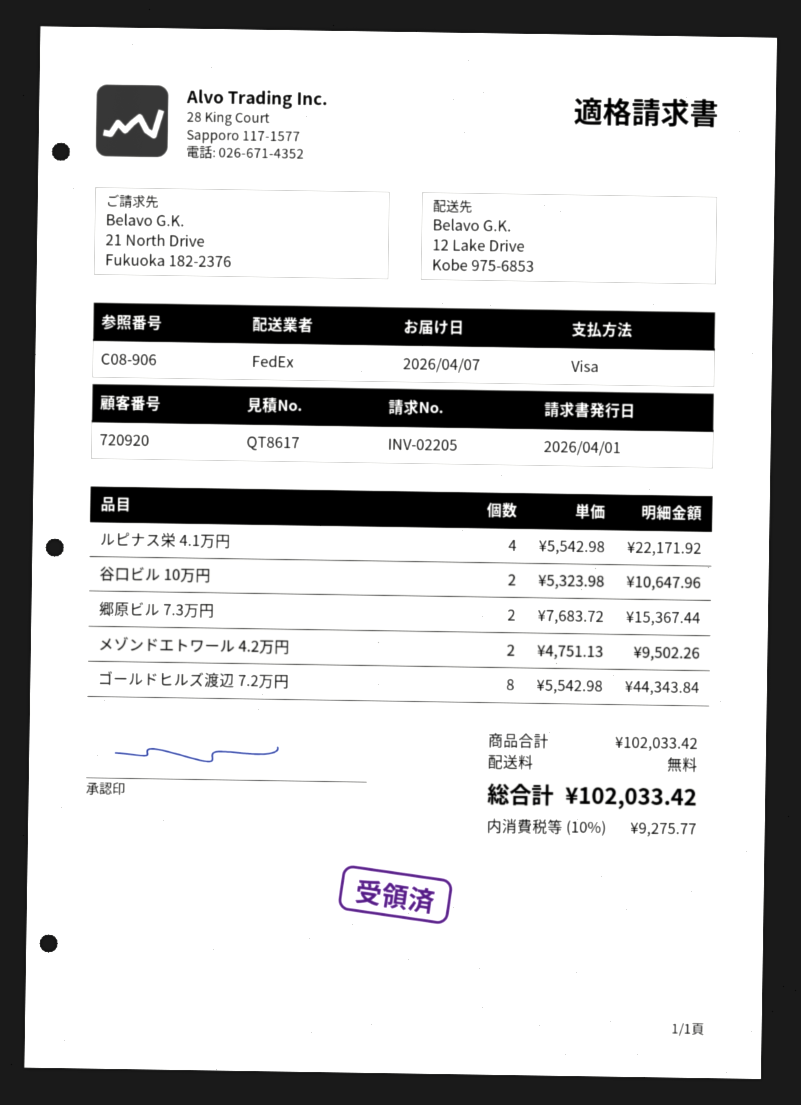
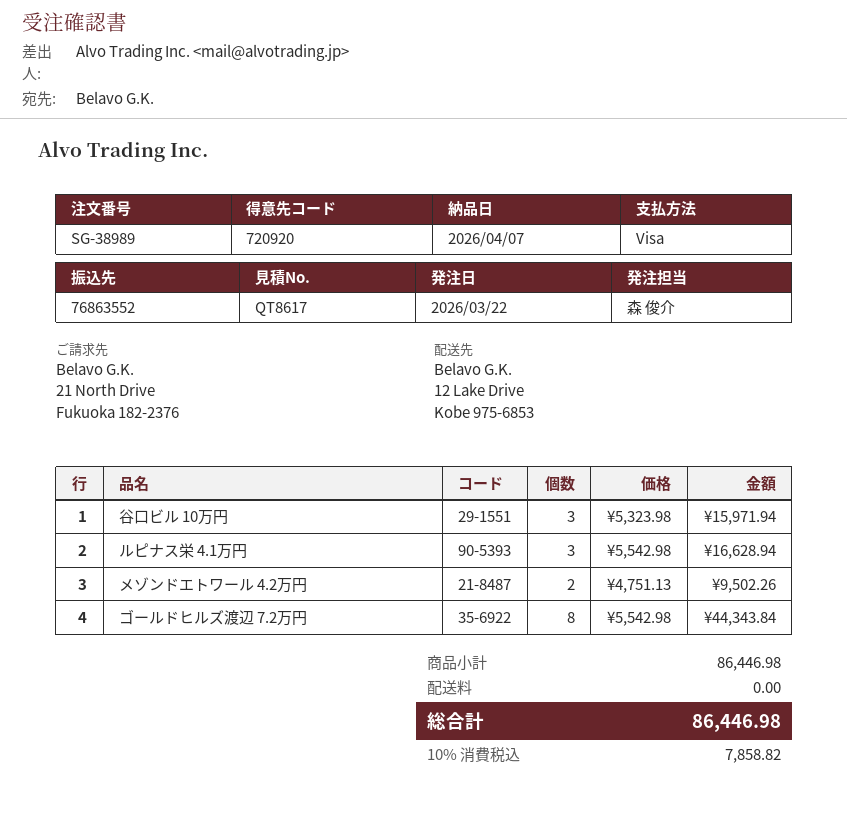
ルピナス栄 4.1万円: 4 x 5542.98 = 22171.92 -> 3 x 5542.98 = 16628.94
谷口ビル 10万円: 2 x 5323.98 = 10647.96 -> 3 x 5323.98 = 15971.94
郷原ビル 7.3万円: 2 x 7683.72 = 15367.44 -> none
subtotal: 102033.42 -> 86446.98
tax: 10% = 9275.77 -> 10% = 7858.82
total: 102033.42 -> 86446.98

